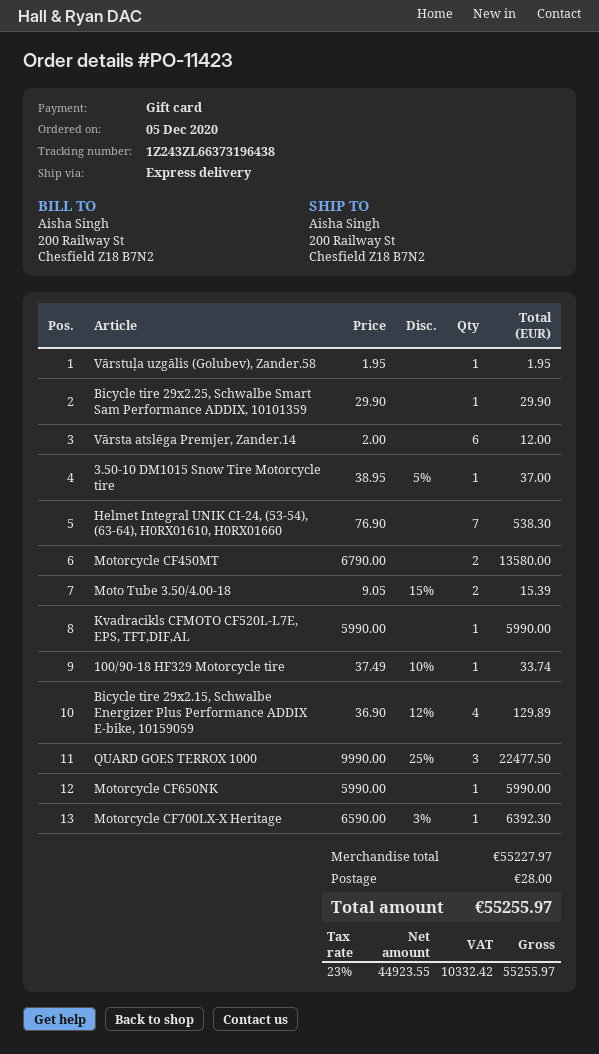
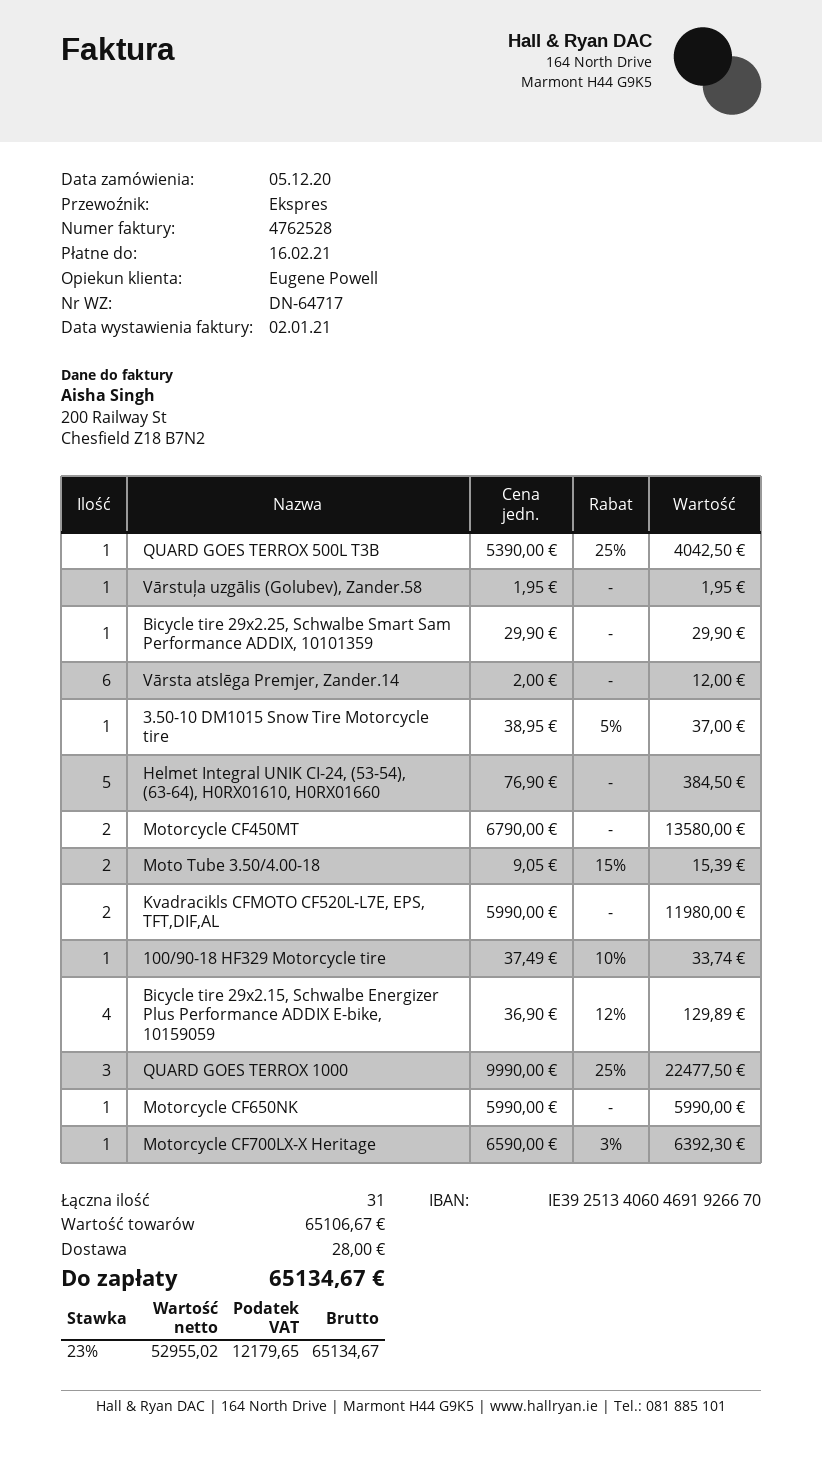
Helmet Integral UNIK CI-24, (53-54), (63-64), H0RX01610, H0RX01660: 7 x 76.90 = 538.30 -> 5 x 76.90 = 384.50
Kvadracikls CFMOTO CF520L-L7E, EPS, TFT,DIF,AL: 1 x 5990.00 = 5990.00 -> 2 x 5990.00 = 11980.00
QUARD GOES TERROX 500L T3B: none -> 1 x 5390.00 - 25% = 4042.50
subtotal: 55227.97 -> 65106.67
net: 44923.55 -> 52955.02
tax: 23% = 10332.42 -> 23% = 12179.65
total: 55255.97 -> 65134.67

